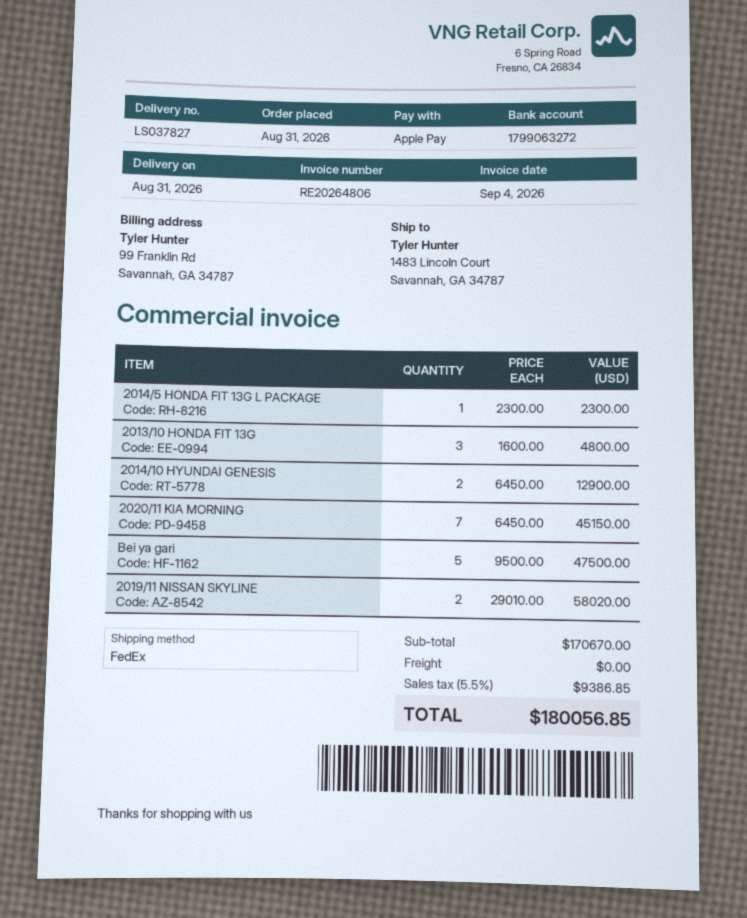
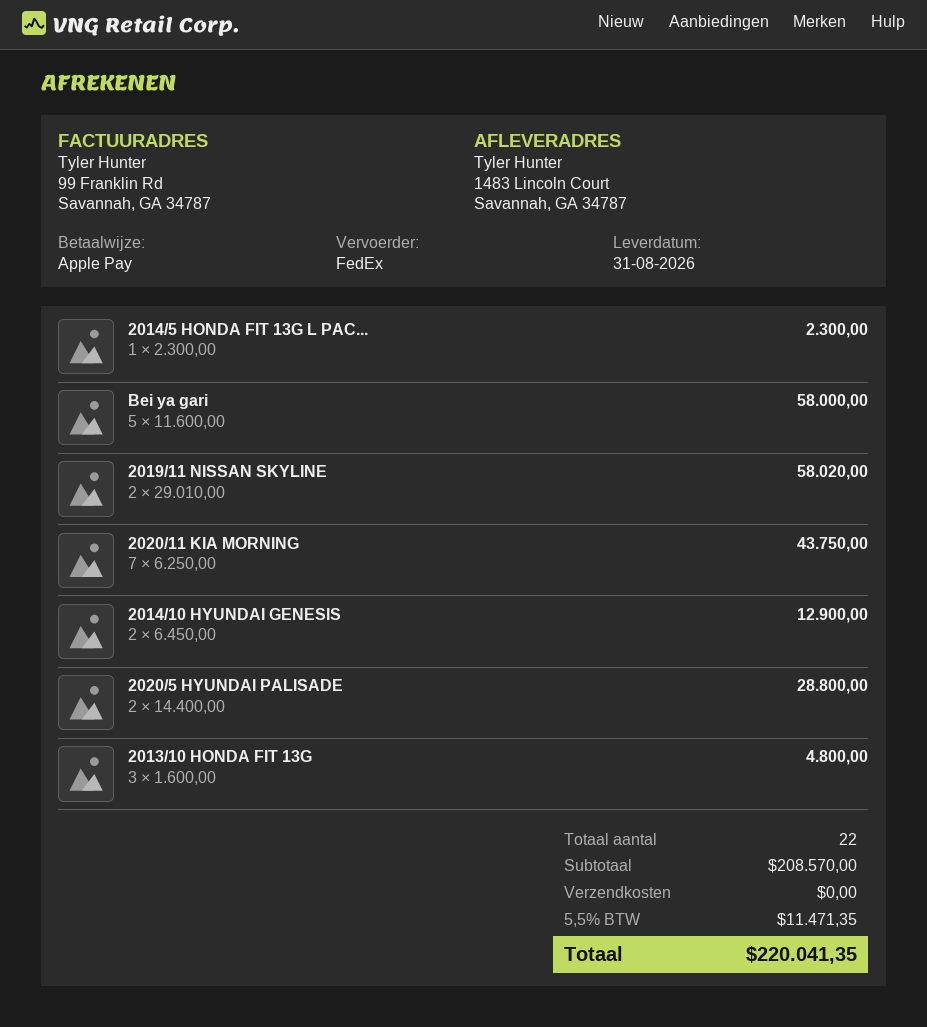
2020/11 KIA MORNING: 7 x 6450.00 = 45150.00 -> 7 x 6250.00 = 43750.00
Bei ya gari: 5 x 9500.00 = 47500.00 -> 5 x 11600.00 = 58000.00
2020/5 HYUNDAI PALISADE: none -> 2 x 14400.00 = 28800.00
subtotal: 170670.00 -> 208570.00
tax: 5.5% = 9386.85 -> 5.5% = 11471.35
total: 180056.85 -> 220041.35

